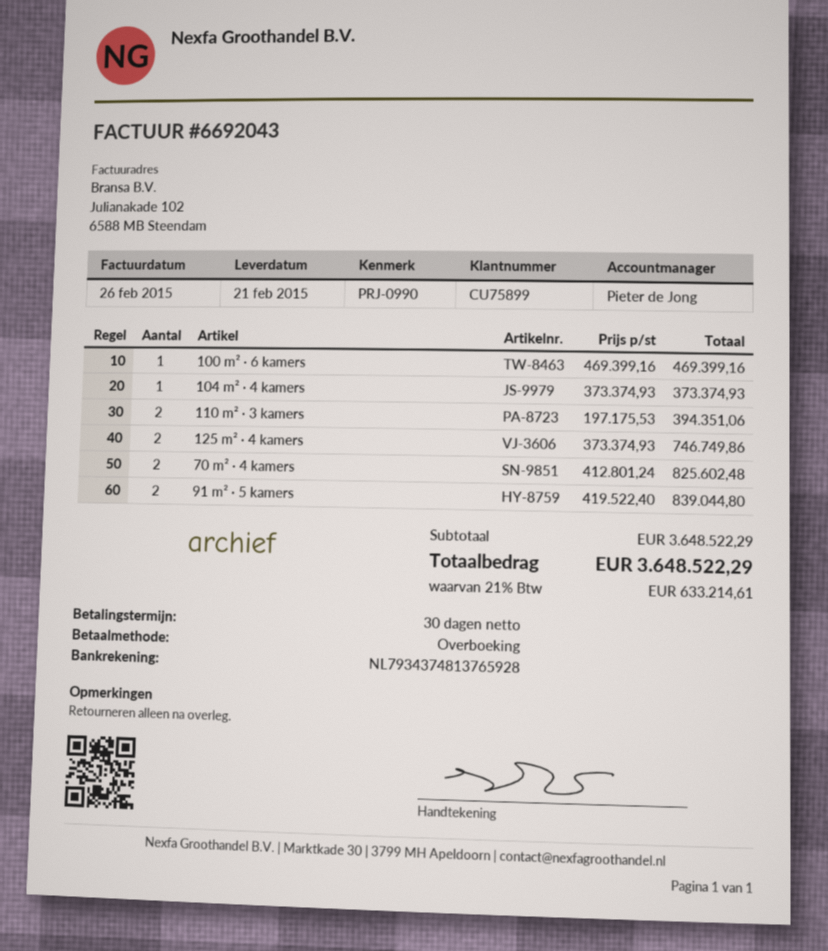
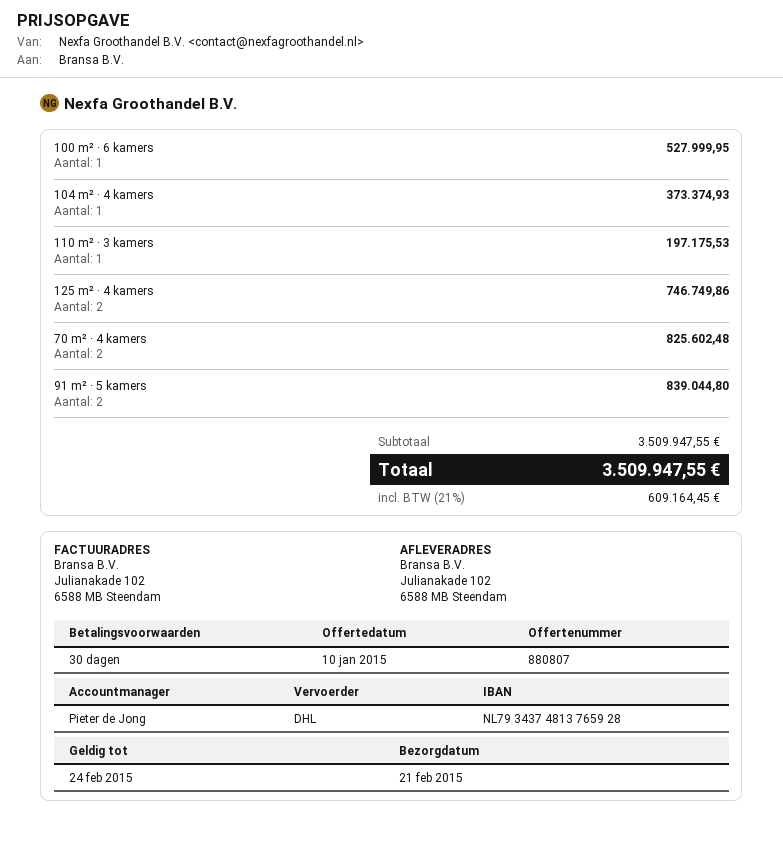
100 m² · 6 kamers: 1 for 469399.16 -> 1 for 527999.95
110 m² · 3 kamers: 2 for 394351.06 -> 1 for 197175.53
subtotal: 3648522.29 -> 3509947.55
tax: 21% = 633214.61 -> 21% = 609164.45
total: 3648522.29 -> 3509947.55

